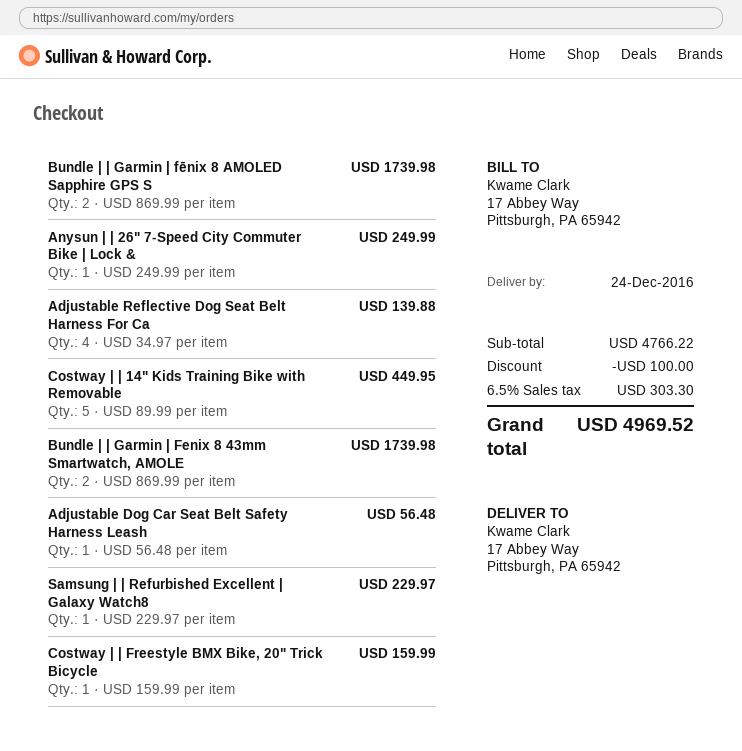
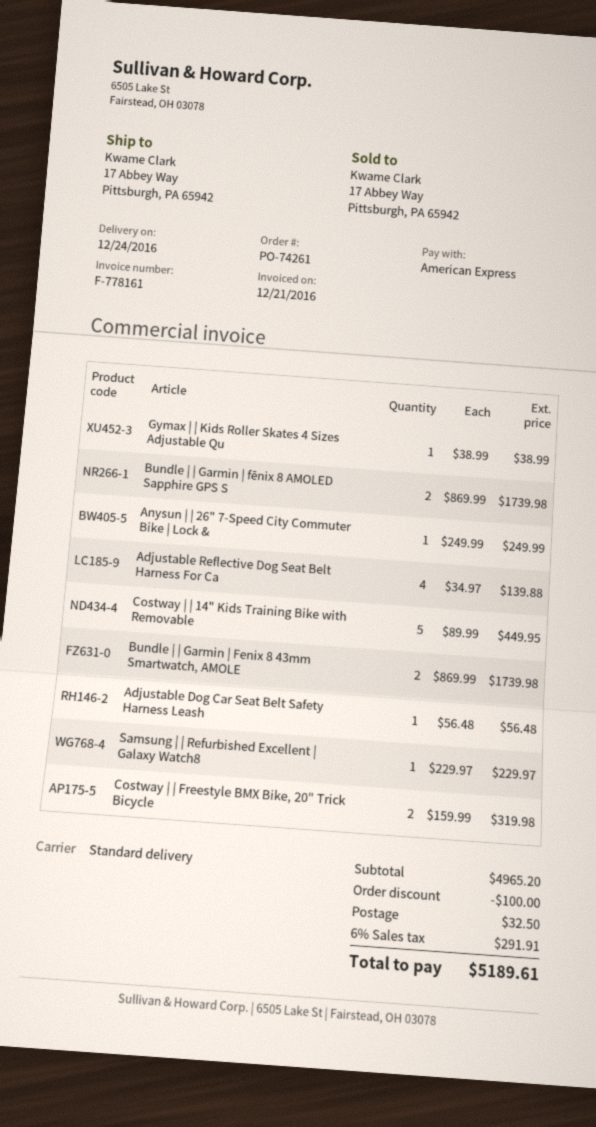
Costway | | Freestyle BMX Bike, 20" Trick Bicycle: 1 x 159.99 = 159.99 -> 2 x 159.99 = 319.98
Gymax | | Kids Roller Skates 4 Sizes Adjustable Qu: none -> 1 x 38.99 = 38.99
subtotal: 4766.22 -> 4965.20
shipping: none -> 32.50
tax: 6.5% = 303.30 -> 6% = 291.91
total: 4969.52 -> 5189.61

